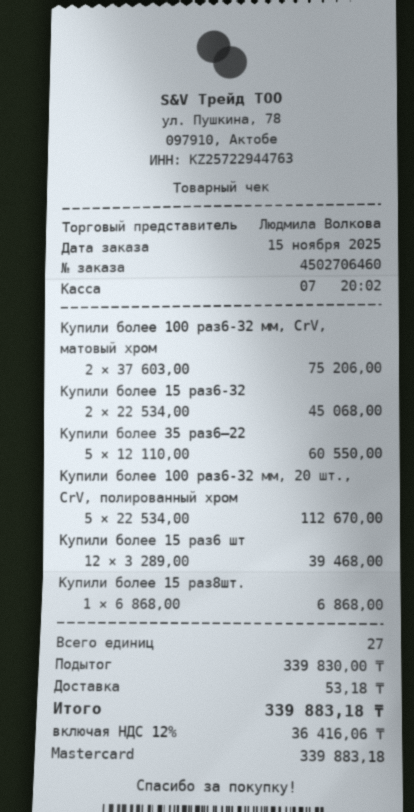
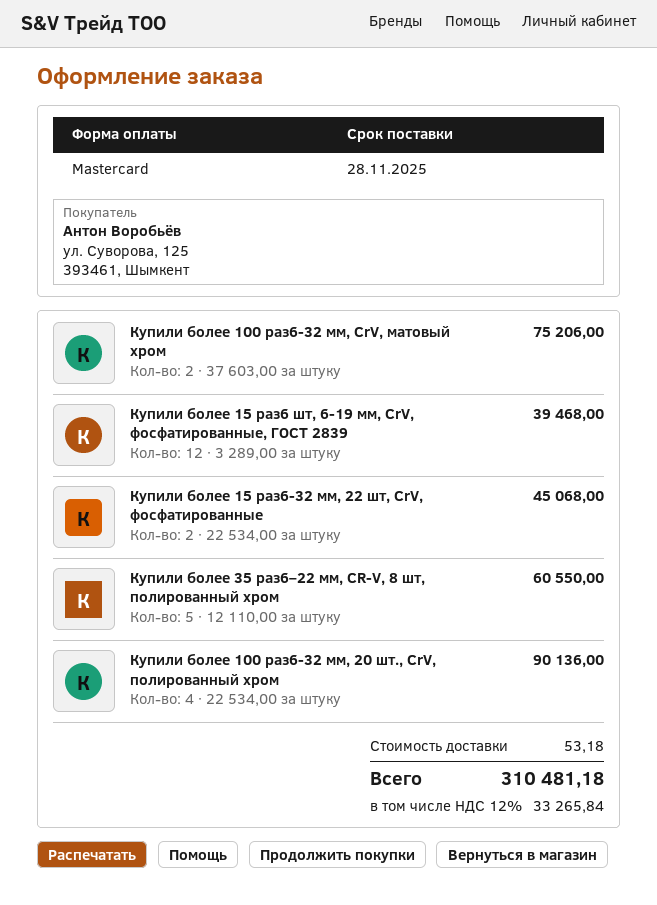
Купили более 100 раз6-32 мм, 20 шт., CrV, полированный хром: 5 x 22534.00 = 112670.00 -> 4 x 22534.00 = 90136.00
Купили более 15 раз8шт.: 1 x 6868.00 = 6868.00 -> none
tax: 12% = 36416.06 -> 12% = 33265.84
total: 339883.18 -> 310481.18

